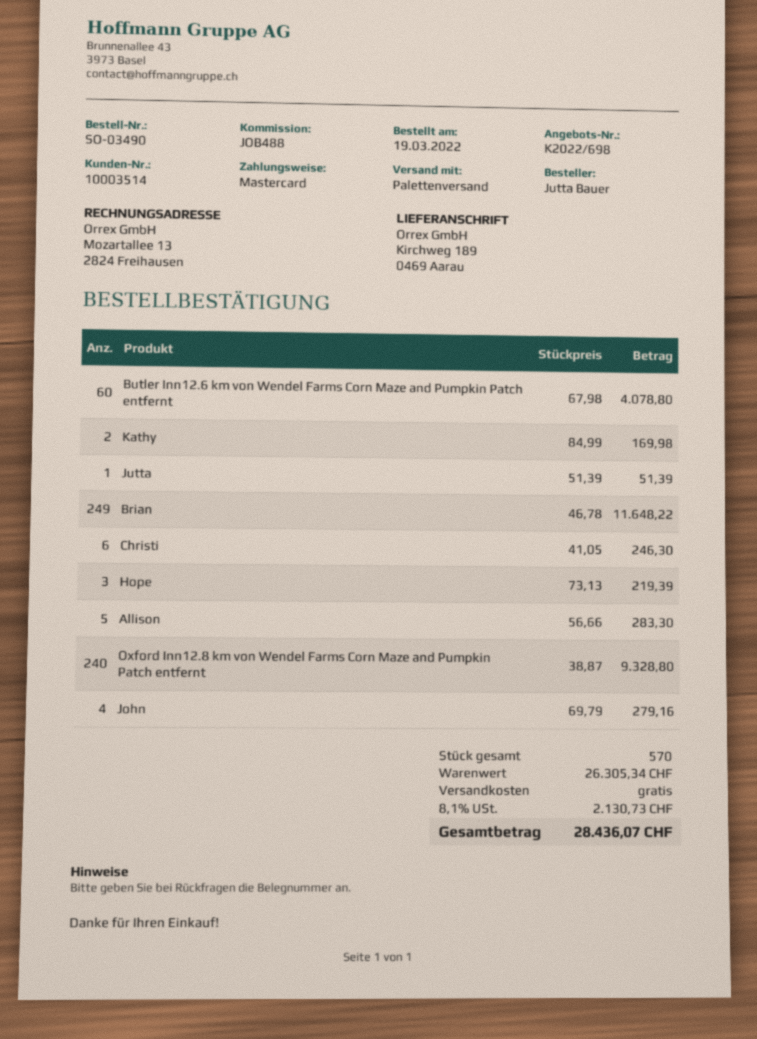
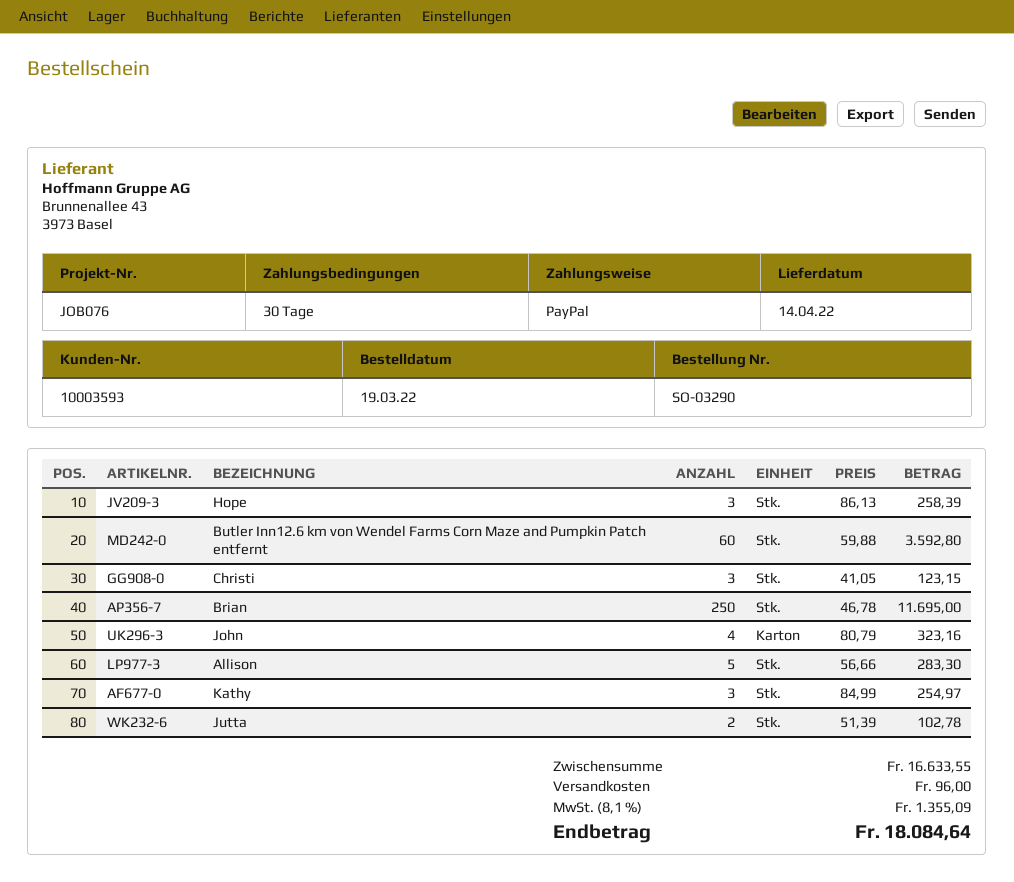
order number: SO-03490 -> SO-03290
customer number: 10003514 -> 10003593
reference: JOB488 -> JOB076
payment method: Mastercard -> PayPal
Butler Inn12.6 km von Wendel Farms Corn Maze and Pumpkin Patch entfernt: 60 x 67.98 = 4078.80 -> 60 x 59.88 = 3592.80
Kathy: 2 x 84.99 = 169.98 -> 3 x 84.99 = 254.97
Jutta: 1 x 51.39 = 51.39 -> 2 x 51.39 = 102.78
Brian: 249 x 46.78 = 11648.22 -> 250 x 46.78 = 11695.00
Christi: 6 x 41.05 = 246.30 -> 3 x 41.05 = 123.15
Hope: 3 x 73.13 = 219.39 -> 3 x 86.13 = 258.39
Oxford Inn12.8 km von Wendel Farms Corn Maze and Pumpkin Patch entfernt: 240 x 38.87 = 9328.80 -> none
John: 4 x 69.79 = 279.16 -> 4 x 80.79 = 323.16
subtotal: 26305.34 -> 16633.55
shipping: 0.00 -> 96.00
tax: 8.1% = 2130.73 -> 8.1% = 1355.09
total: 28436.07 -> 18084.64

